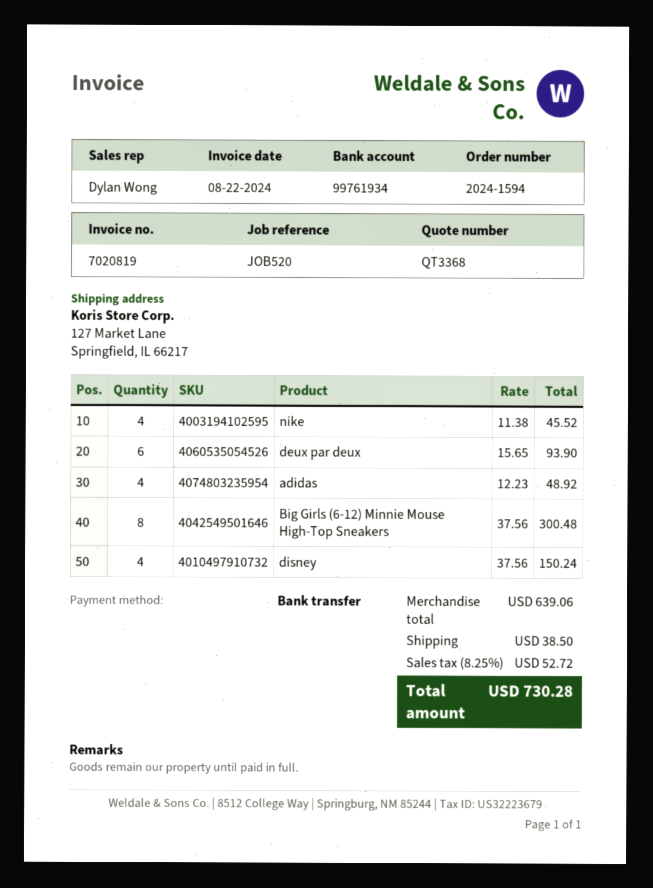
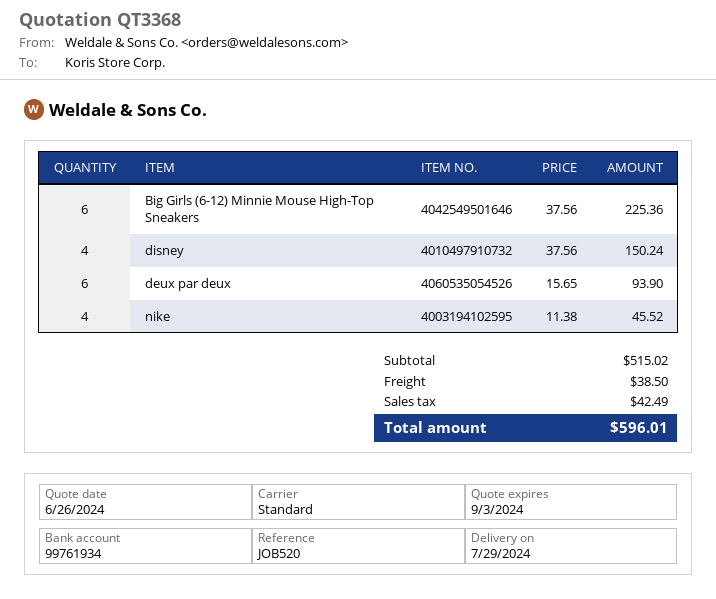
adidas: 4 x 12.23 = 48.92 -> none
Big Girls (6-12) Minnie Mouse High-Top Sneakers: 8 x 37.56 = 300.48 -> 6 x 37.56 = 225.36
subtotal: 639.06 -> 515.02
tax: 52.72 -> 42.49
total: 730.28 -> 596.01

